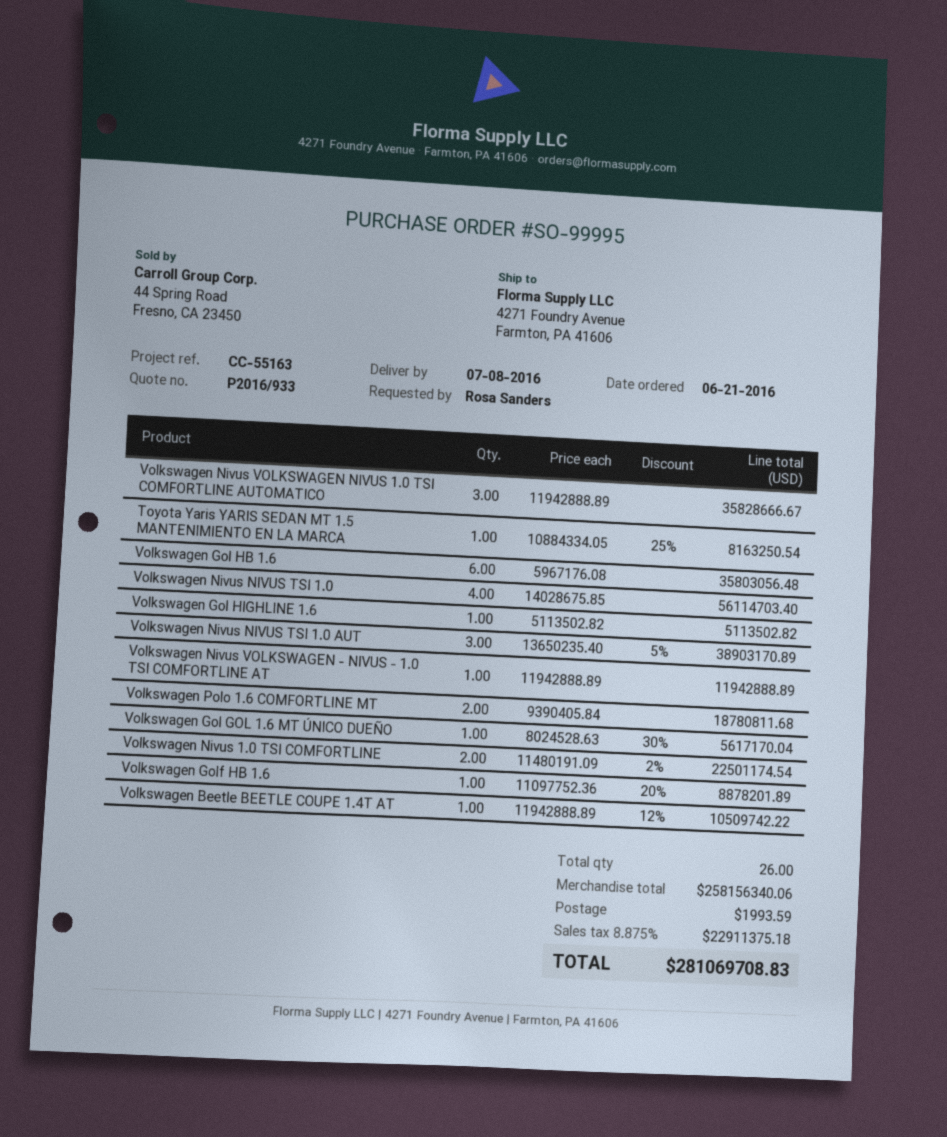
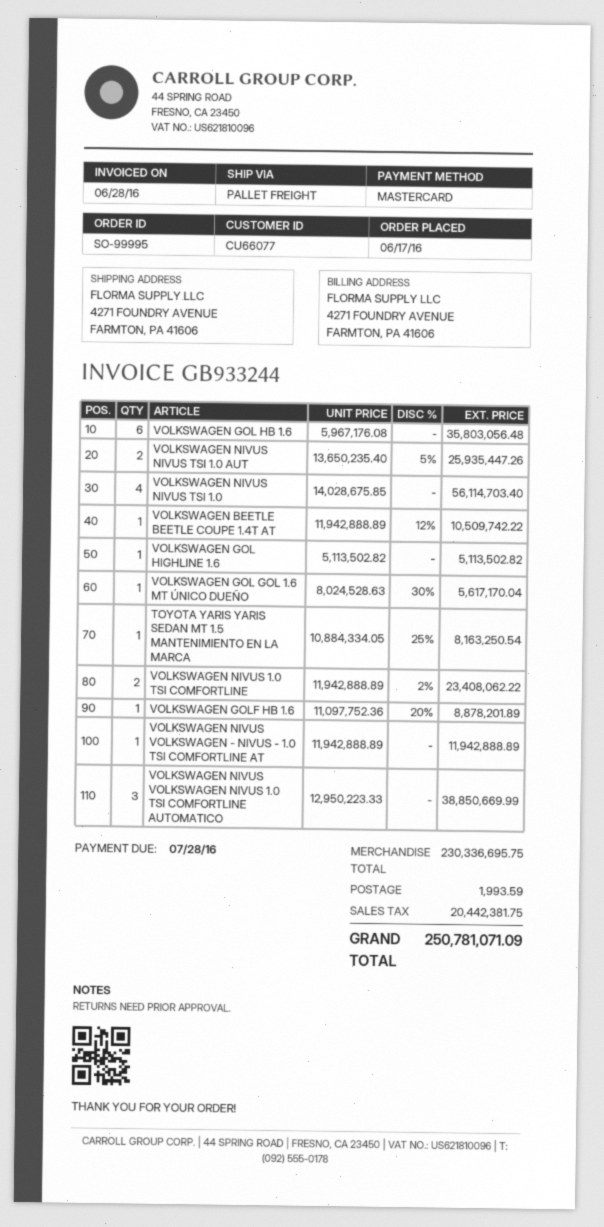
order date: 2016-06-21 -> 2016-06-17
Volkswagen Nivus VOLKSWAGEN NIVUS 1.0 TSI COMFORTLINE AUTOMATICO: 3 x 11942888.89 = 35828666.67 -> 3 x 12950223.33 = 38850669.99
Volkswagen Nivus NIVUS TSI 1.0 AUT: 3 x 13650235.40 - 5% = 38903170.89 -> 2 x 13650235.40 - 5% = 25935447.26
Volkswagen Polo 1.6 COMFORTLINE MT: 2 x 9390405.84 = 18780811.68 -> none
Volkswagen Nivus 1.0 TSI COMFORTLINE: 2 x 11480191.09 - 2% = 22501174.54 -> 2 x 11942888.89 - 2% = 23408062.22
subtotal: 258156340.06 -> 230336695.75
tax: 22911375.18 -> 20442381.75
total: 281069708.83 -> 250781071.09

